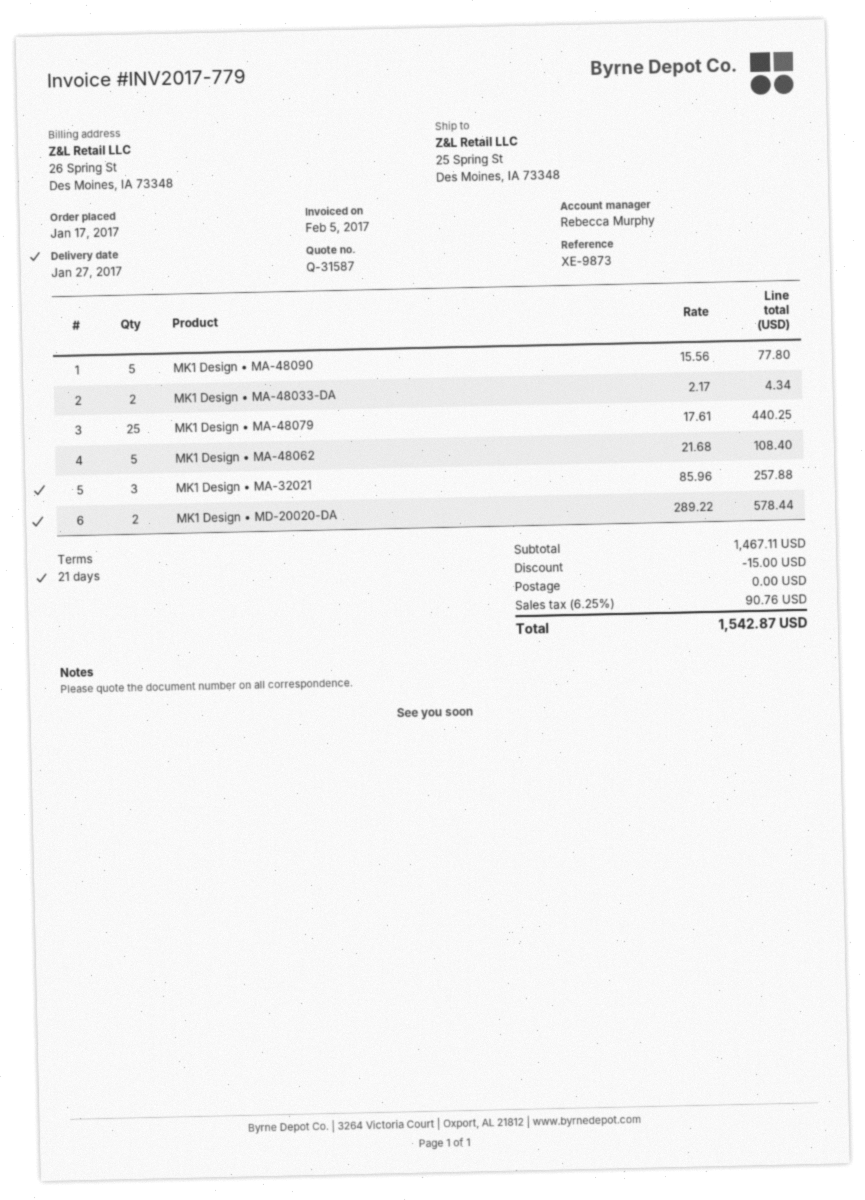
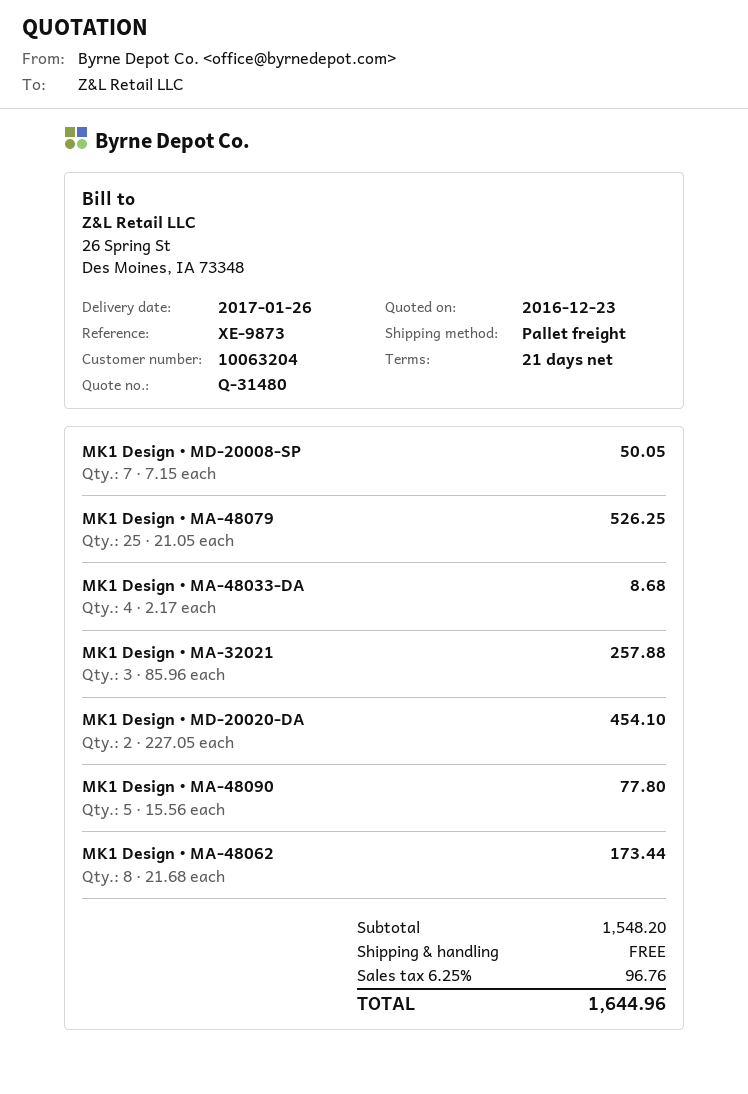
quote number: Q-31587 -> Q-31480
delivery date: 2017-01-27 -> 2017-01-26
MK1 Design • MA-48033-DA: 2 x 2.17 = 4.34 -> 4 x 2.17 = 8.68
MK1 Design • MA-48079: 25 x 17.61 = 440.25 -> 25 x 21.05 = 526.25
MK1 Design • MA-48062: 5 x 21.68 = 108.40 -> 8 x 21.68 = 173.44
MK1 Design • MD-20020-DA: 2 x 289.22 = 578.44 -> 2 x 227.05 = 454.10
MK1 Design • MD-20008-SP: none -> 7 x 7.15 = 50.05
subtotal: 1467.11 -> 1548.20
discount: 15.00 -> none
tax: 6.25% = 90.76 -> 6.25% = 96.76
total: 1542.87 -> 1644.96

